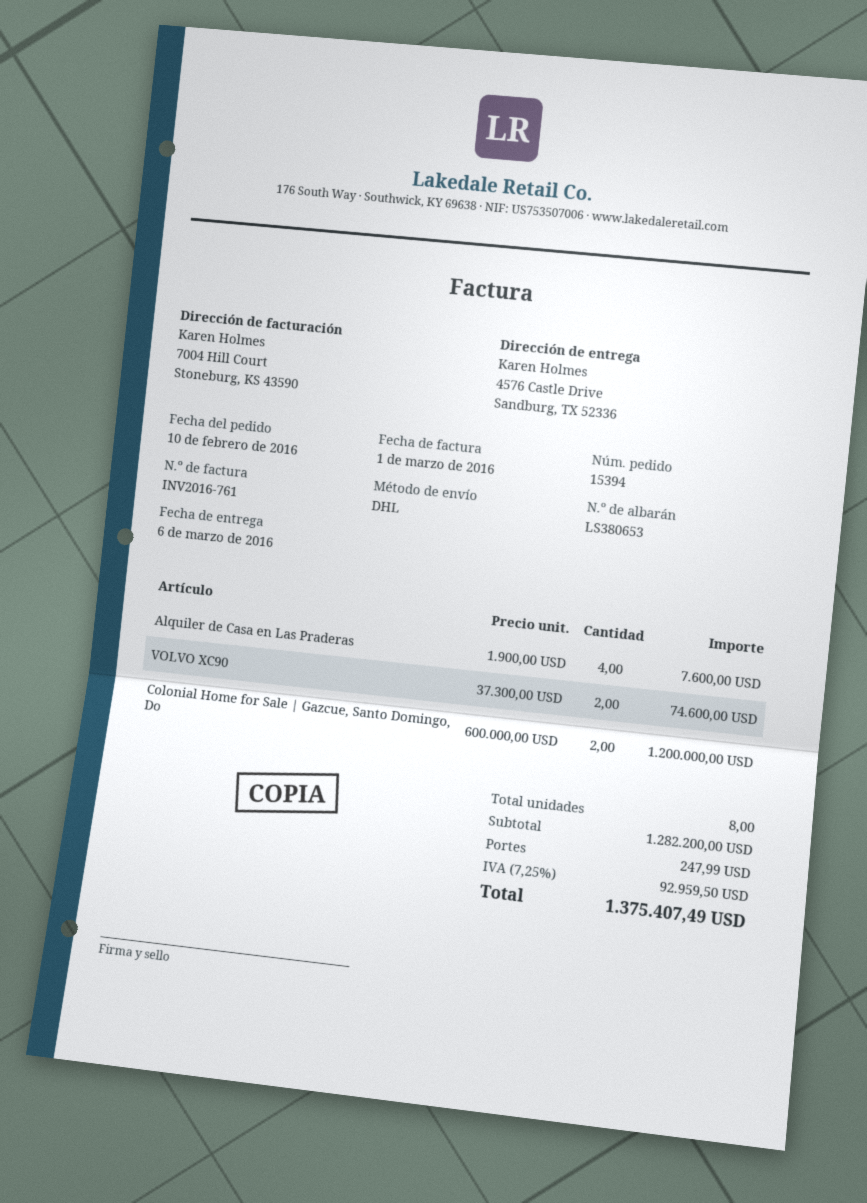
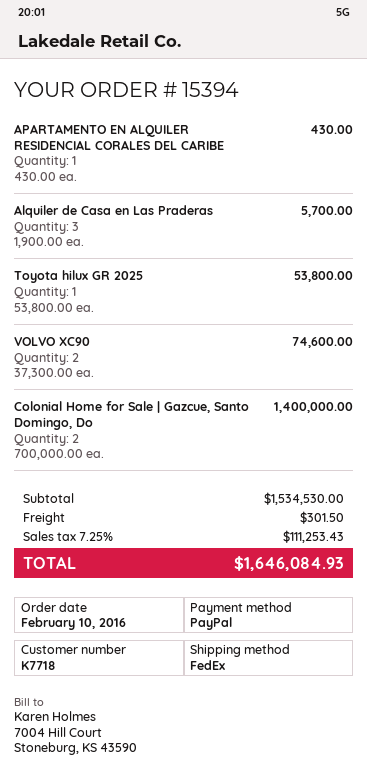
shipping method: DHL -> FedEx
Alquiler de Casa en Las Praderas: 4 x 1900.00 = 7600.00 -> 3 x 1900.00 = 5700.00
Colonial Home for Sale | Gazcue, Santo Domingo, Do: 2 x 600000.00 = 1200000.00 -> 2 x 700000.00 = 1400000.00
APARTAMENTO EN ALQUILER RESIDENCIAL CORALES DEL CARIBE: none -> 1 x 430.00 = 430.00
Toyota hilux GR 2025: none -> 1 x 53800.00 = 53800.00
subtotal: 1282200.00 -> 1534530.00
shipping: 247.99 -> 301.50
tax: 7.25% = 92959.50 -> 7.25% = 111253.43
total: 1375407.49 -> 1646084.93

